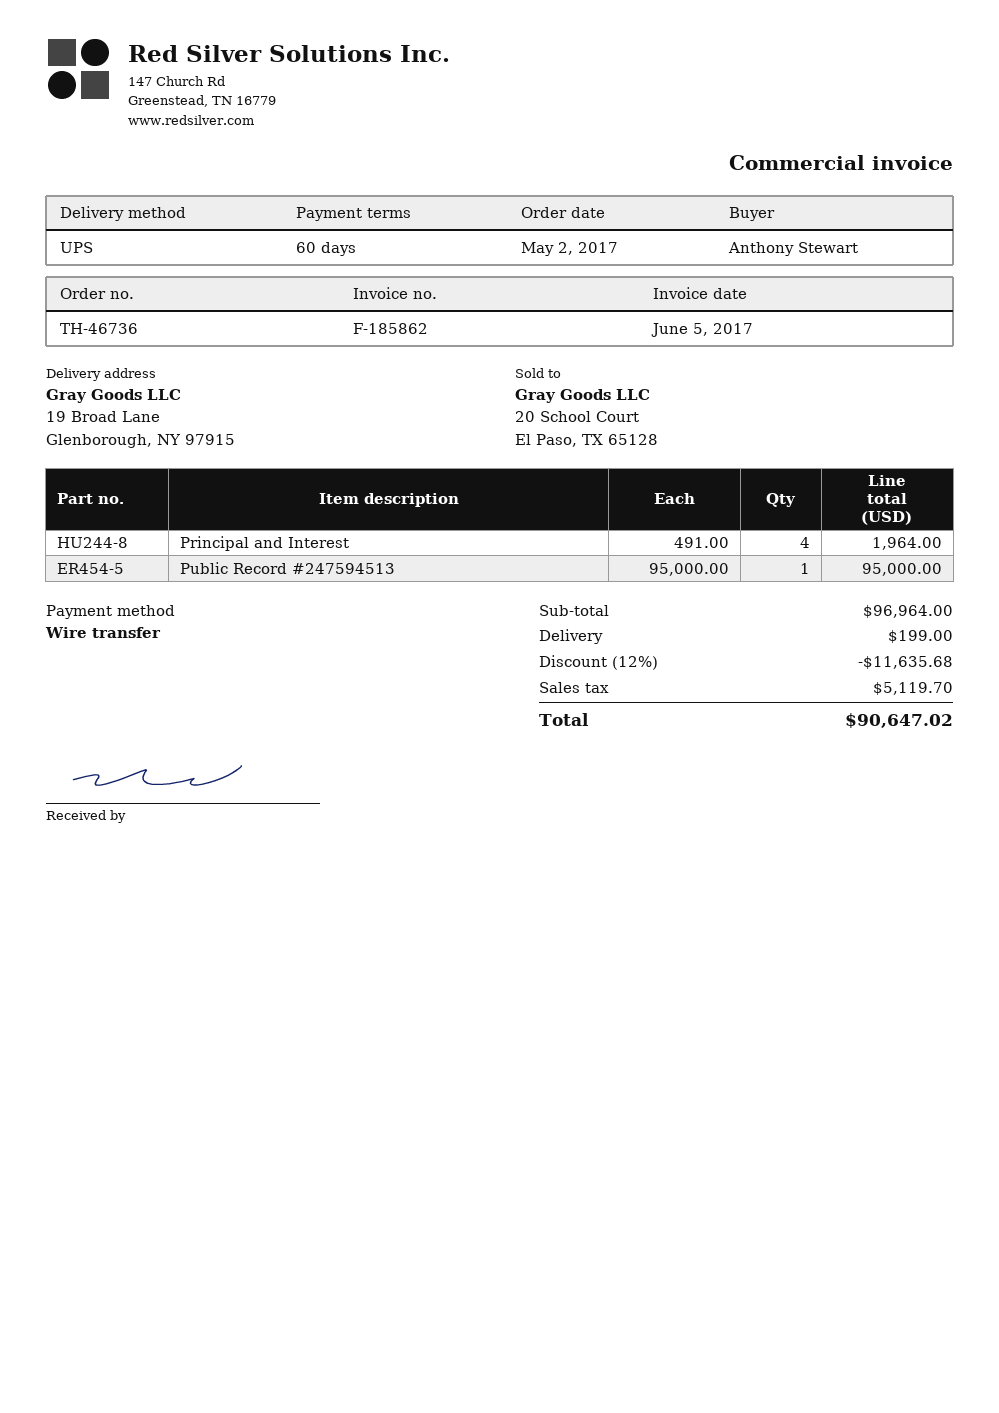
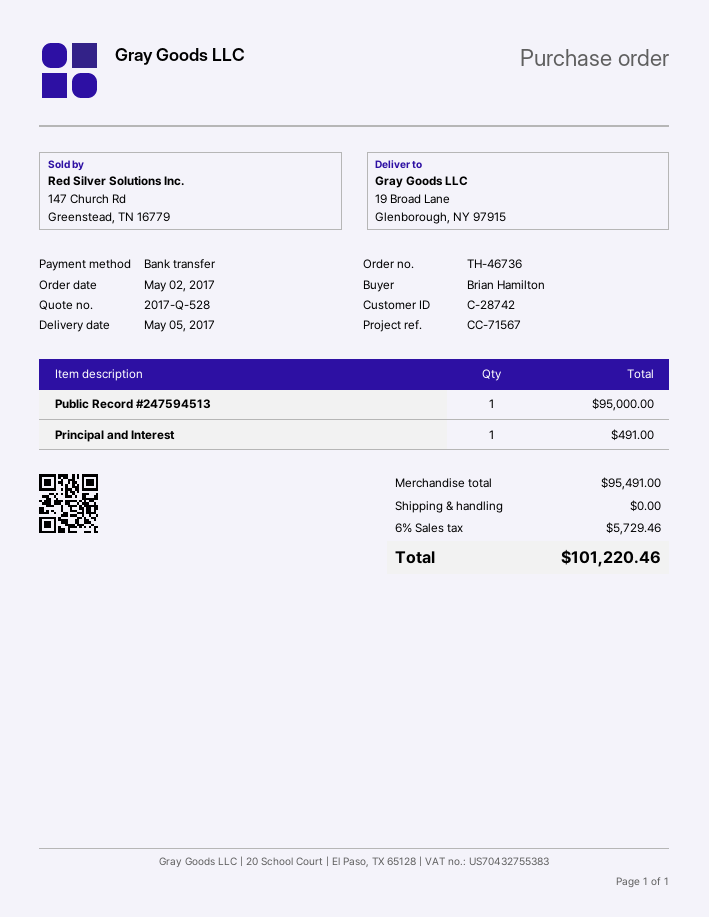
ordered by: Anthony Stewart -> Brian Hamilton
Principal and Interest: 4 for 1964.00 -> 1 for 491.00
subtotal: 96964.00 -> 95491.00
discount: 12% = 11635.68 -> none
shipping: 199.00 -> 0.00
tax: 5119.70 -> 5729.46
total: 90647.02 -> 101220.46

